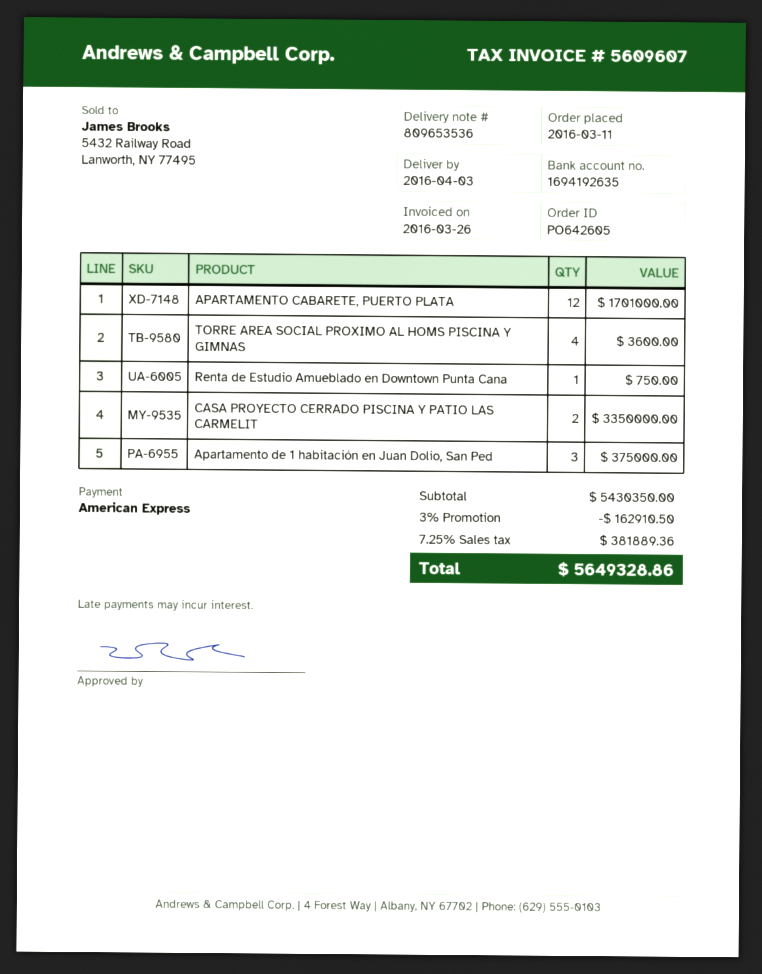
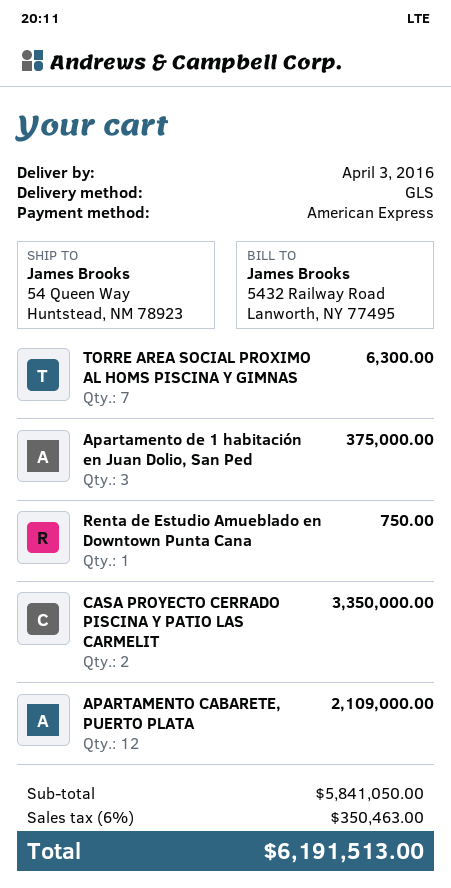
APARTAMENTO CABARETE, PUERTO PLATA: 12 for 1701000.00 -> 12 for 2109000.00
TORRE AREA SOCIAL PROXIMO AL HOMS PISCINA Y GIMNAS: 4 for 3600.00 -> 7 for 6300.00
subtotal: 5430350.00 -> 5841050.00
discount: 3% = 162910.50 -> none
tax: 7.25% = 381889.36 -> 6% = 350463.00
total: 5649328.86 -> 6191513.00

